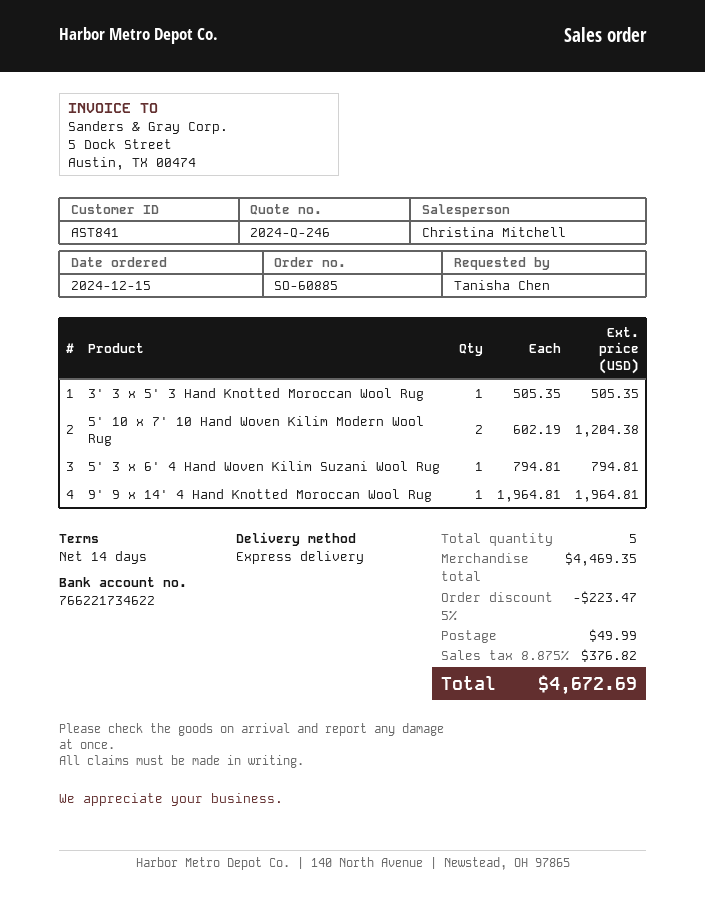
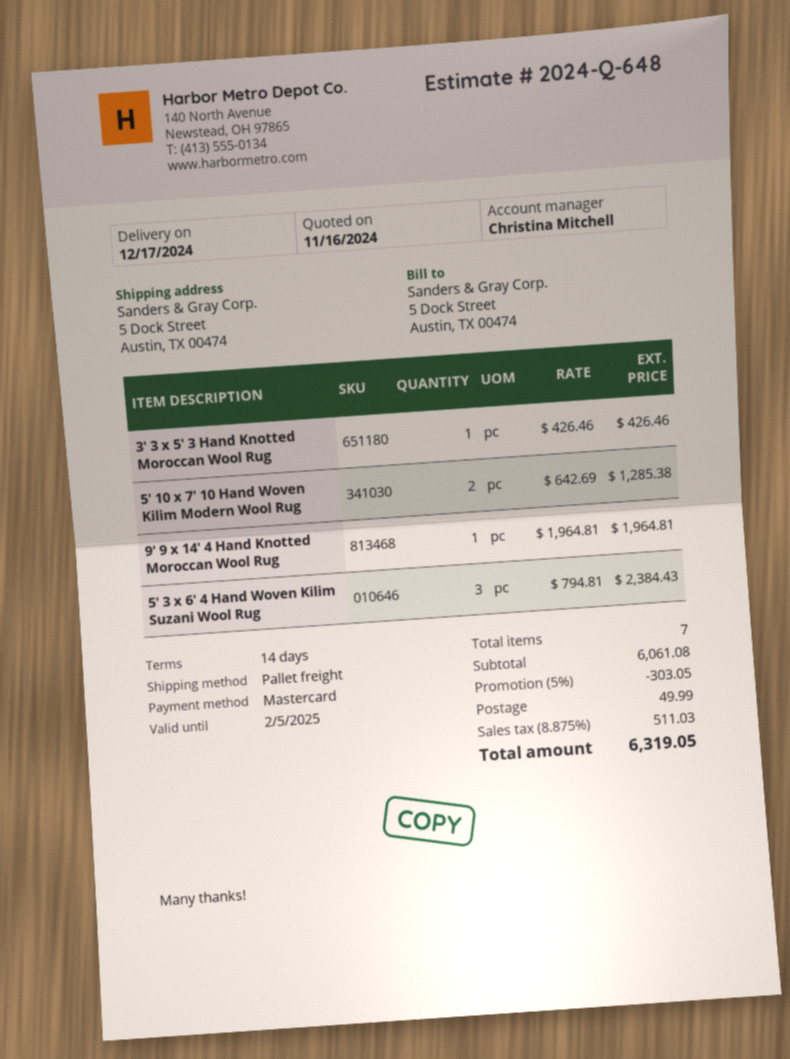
quote number: 2024-Q-246 -> 2024-Q-648
shipping method: express -> pallet freight
3' 3 x 5' 3 Hand Knotted Moroccan Wool Rug: 1 x 505.35 = 505.35 -> 1 x 426.46 = 426.46
5' 10 x 7' 10 Hand Woven Kilim Modern Wool Rug: 2 x 602.19 = 1204.38 -> 2 x 642.69 = 1285.38
5' 3 x 6' 4 Hand Woven Kilim Suzani Wool Rug: 1 x 794.81 = 794.81 -> 3 x 794.81 = 2384.43
total quantity: 5 -> 7
subtotal: 4469.35 -> 6061.08
discount: 5% = 223.47 -> 5% = 303.05
tax: 8.875% = 376.82 -> 8.875% = 511.03
total: 4672.69 -> 6319.05

